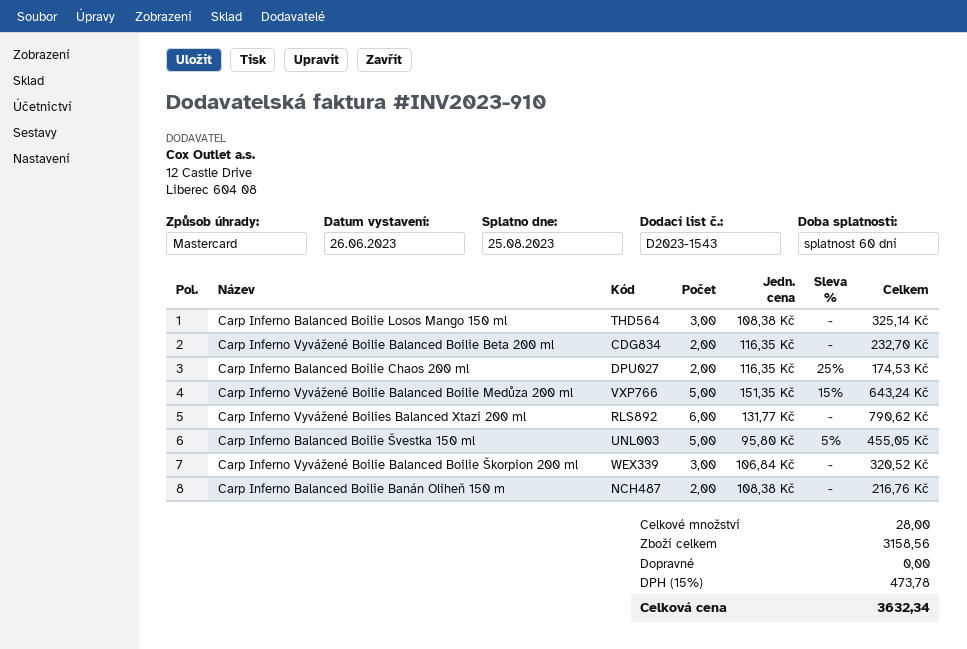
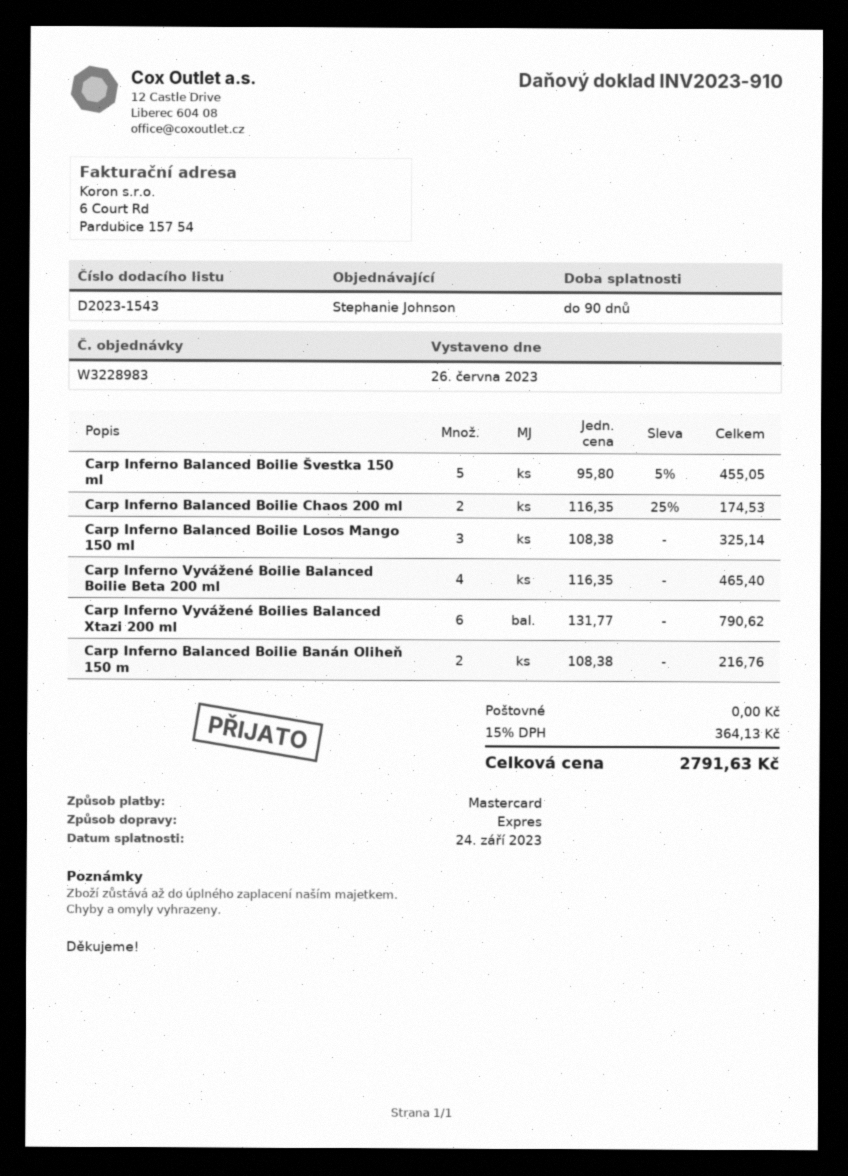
payment terms: 60 days -> 90 days
due date: 2023-08-25 -> 2023-09-24
Carp Inferno Vyvážené Boilie Balanced Boilie Beta 200 ml: 2 x 116.35 = 232.70 -> 4 x 116.35 = 465.40
Carp Inferno Vyvážené Boilie Balanced Boilie Medůza 200 ml: 5 x 151.35 - 15% = 643.24 -> none
Carp Inferno Vyvážené Boilie Balanced Boilie Škorpion 200 ml: 3 x 106.84 = 320.52 -> none
tax: 15% = 473.78 -> 15% = 364.13
total: 3632.34 -> 2791.63

